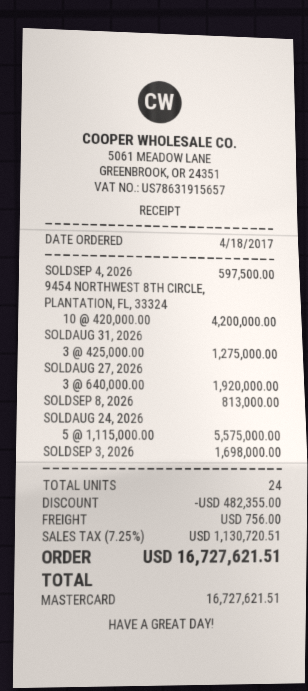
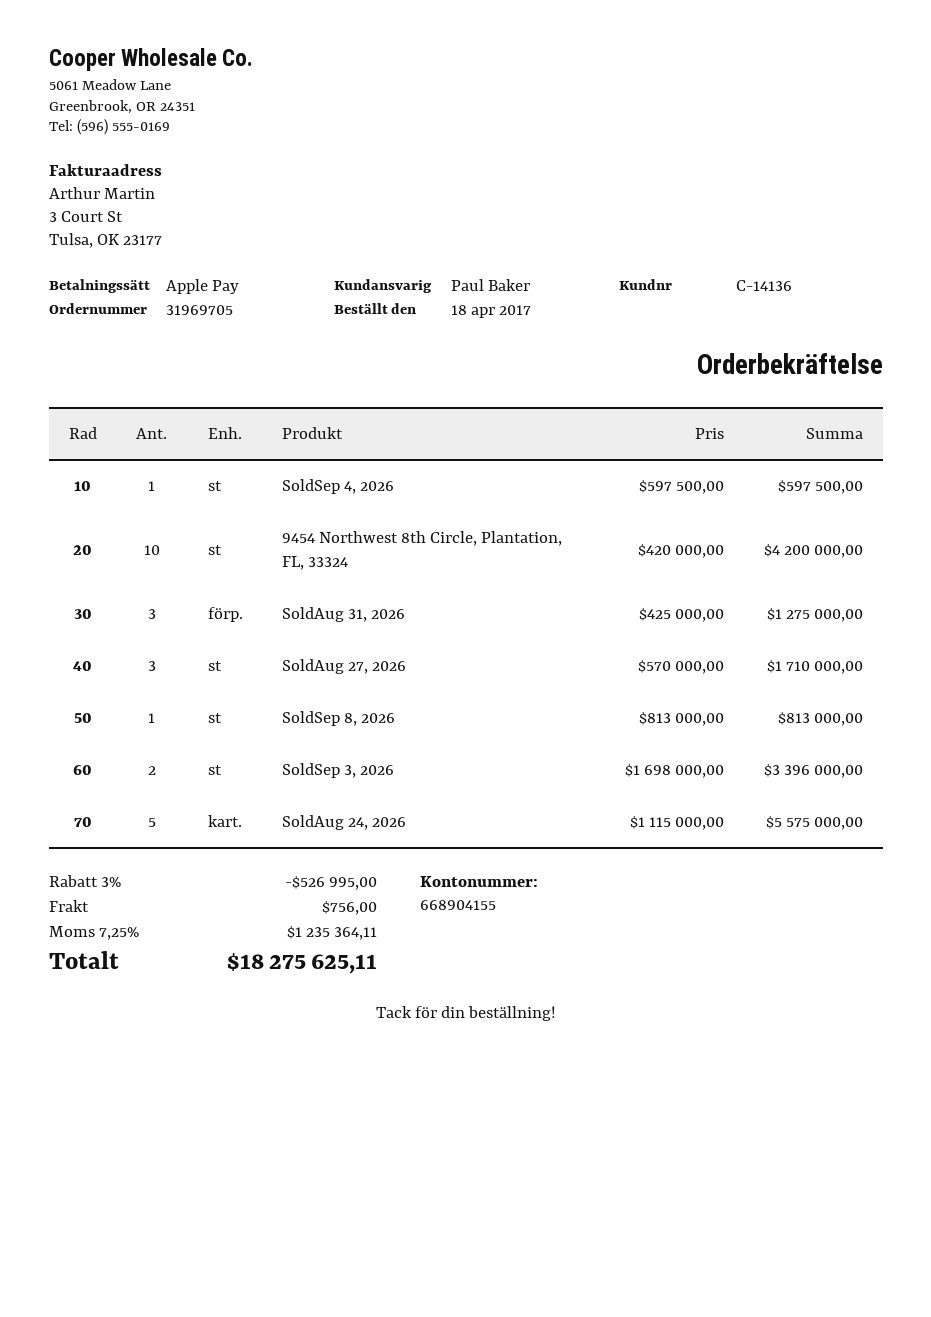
payment method: Mastercard -> Apple Pay
SOLDAUG 27, 2026: 3 x 640000.00 = 1920000.00 -> 3 x 570000.00 = 1710000.00
SOLDSEP 3, 2026: 1 x 1698000.00 = 1698000.00 -> 2 x 1698000.00 = 3396000.00
discount: 482355.00 -> 526995.00
tax: 7.25% = 1130720.51 -> 7.25% = 1235364.11
total: 16727621.51 -> 18275625.11

